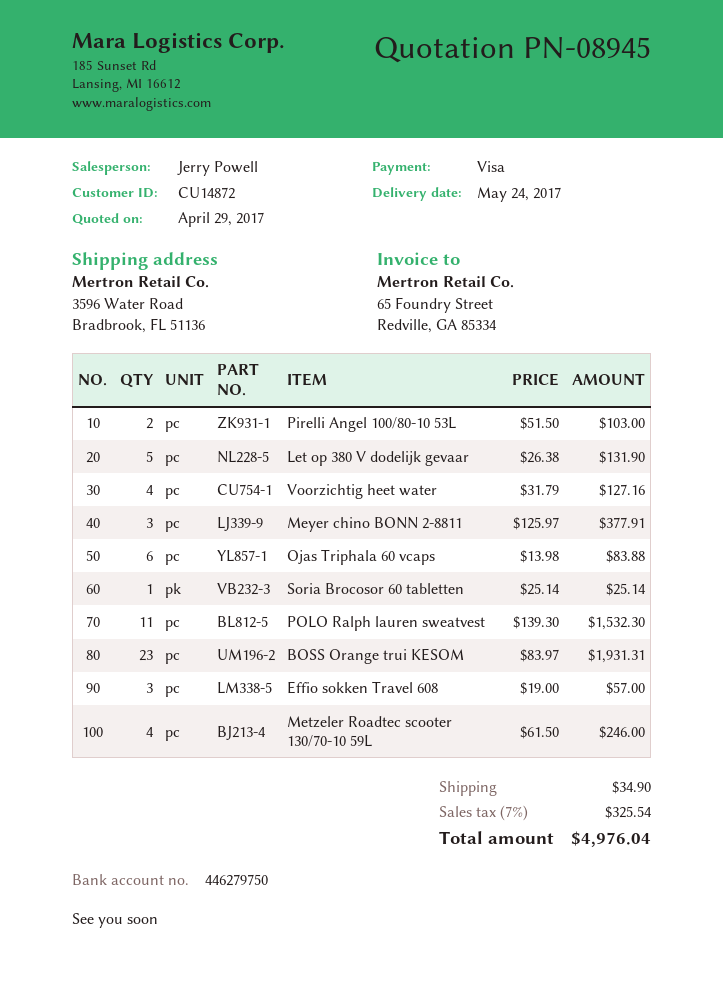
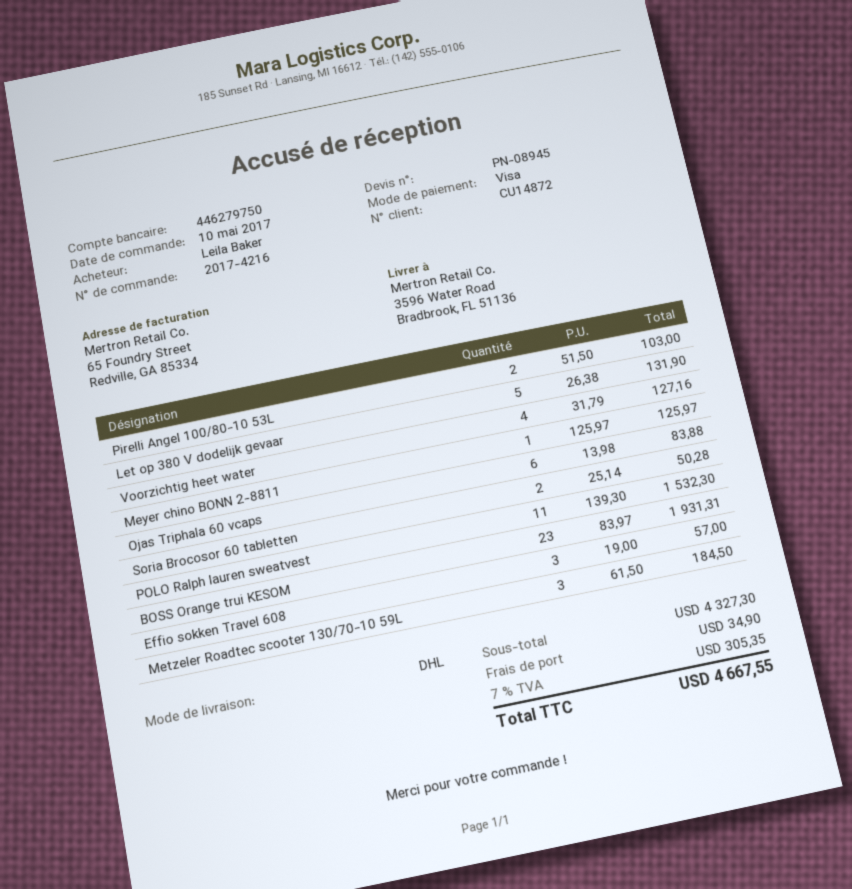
Meyer chino BONN 2-8811: 3 x 125.97 = 377.91 -> 1 x 125.97 = 125.97
Soria Brocosor 60 tabletten: 1 x 25.14 = 25.14 -> 2 x 25.14 = 50.28
Metzeler Roadtec scooter 130/70-10 59L: 4 x 61.50 = 246.00 -> 3 x 61.50 = 184.50
tax: 7% = 325.54 -> 7% = 305.35
total: 4976.04 -> 4667.55

